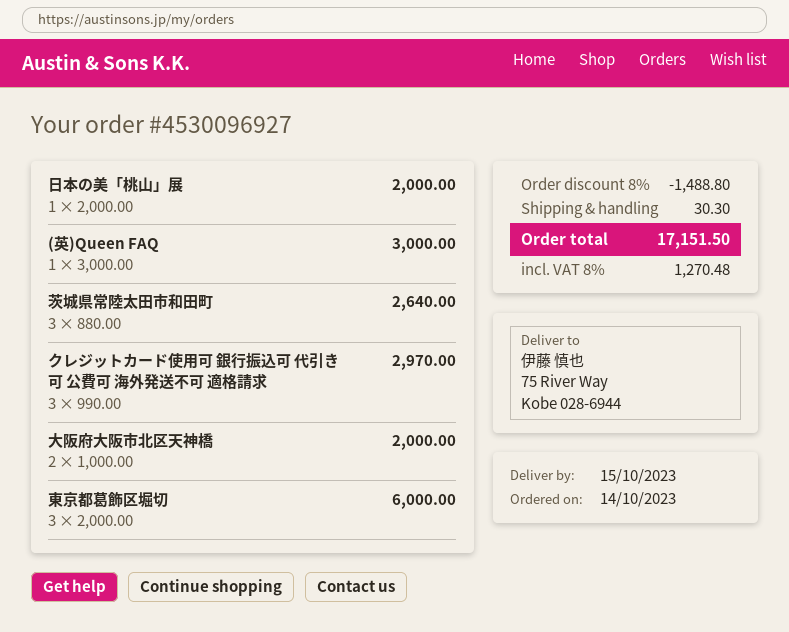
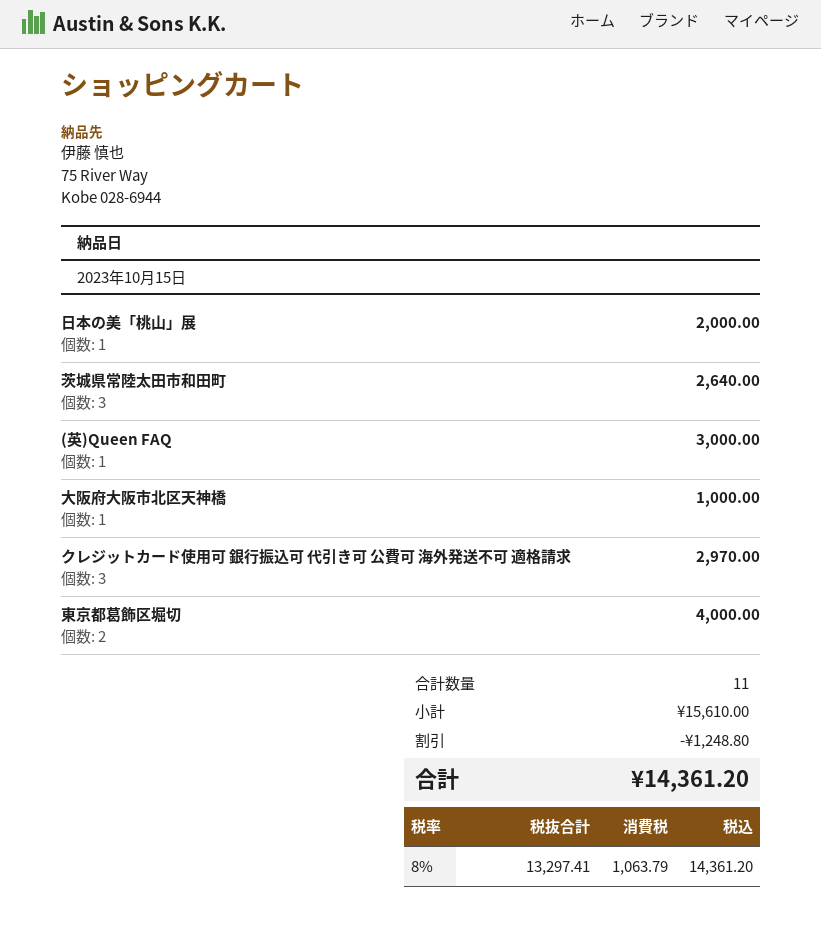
大阪府大阪市北区天神橋: 2 for 2000.00 -> 1 for 1000.00
東京都葛飾区堀切: 3 for 6000.00 -> 2 for 4000.00
discount: 1488.80 -> 1248.80
shipping: 30.30 -> none
tax: 8% = 1270.48 -> 8% = 1063.79
total: 17151.50 -> 14361.20

